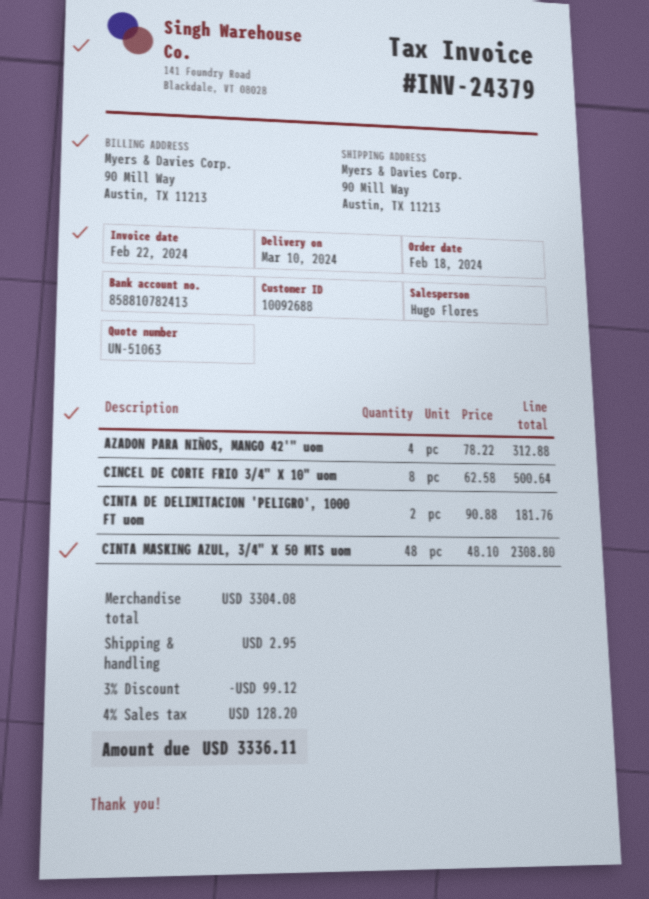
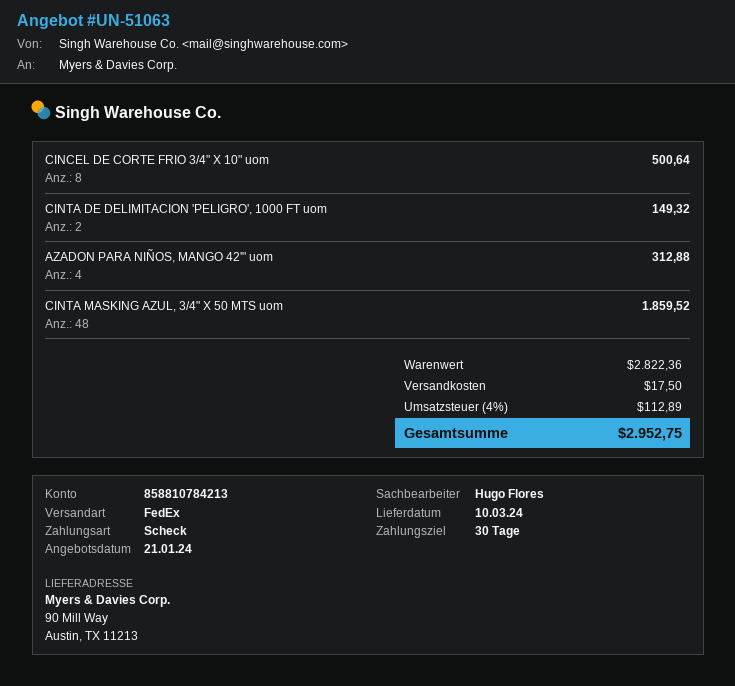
bank account: 858810782413 -> 858810784213
CINTA DE DELIMITACION 'PELIGRO', 1000 FT uom: 2 for 181.76 -> 2 for 149.32
CINTA MASKING AZUL, 3/4" X 50 MTS uom: 48 for 2308.80 -> 48 for 1859.52
subtotal: 3304.08 -> 2822.36
discount: 3% = 99.12 -> none
shipping: 2.95 -> 17.50
tax: 4% = 128.20 -> 4% = 112.89
total: 3336.11 -> 2952.75

